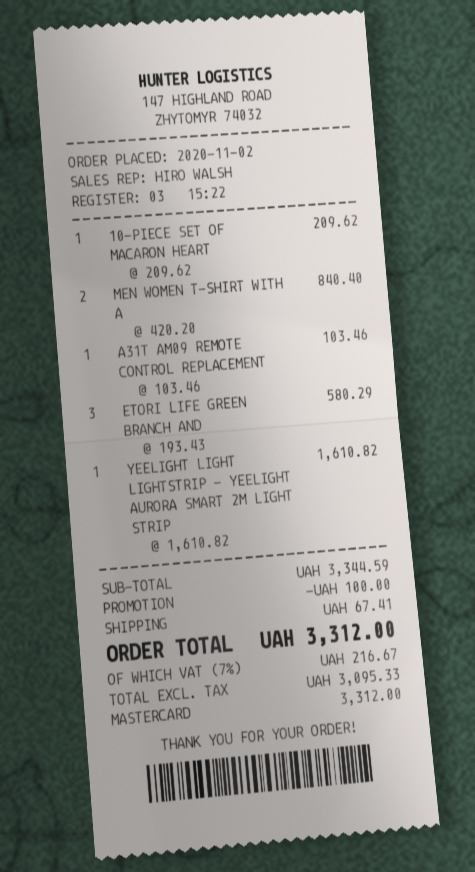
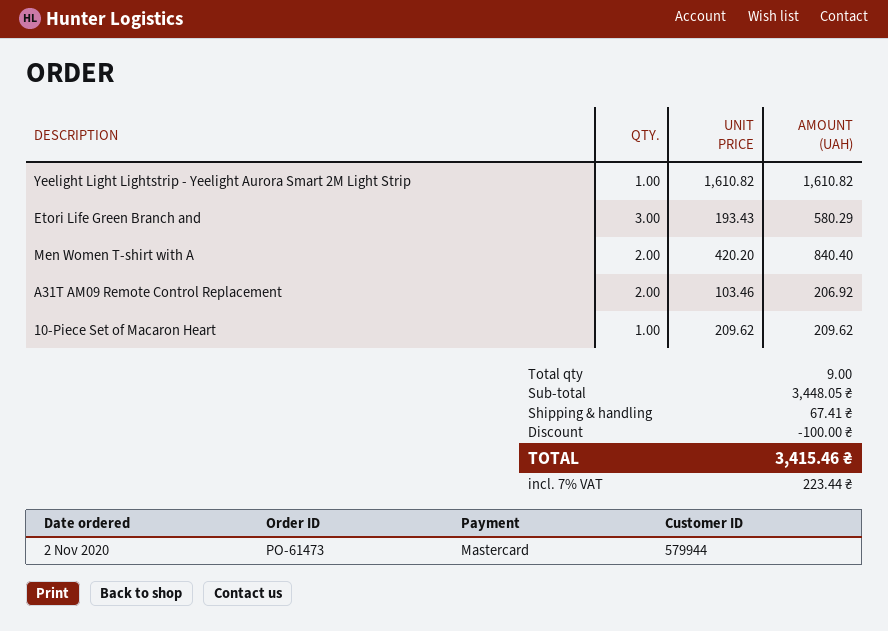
A31T AM09 REMOTE CONTROL REPLACEMENT: 1 x 103.46 = 103.46 -> 2 x 103.46 = 206.92
subtotal: 3344.59 -> 3448.05
tax: 7% = 216.67 -> 7% = 223.44
total: 3312.00 -> 3415.46

